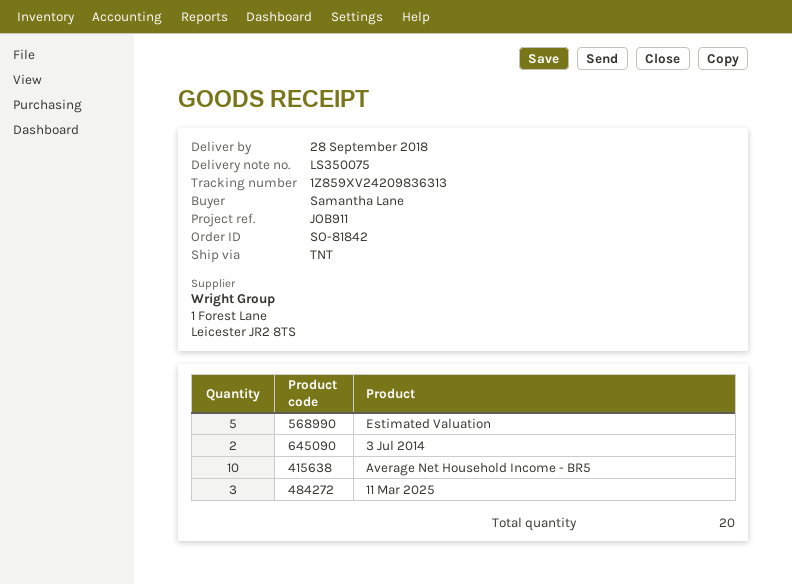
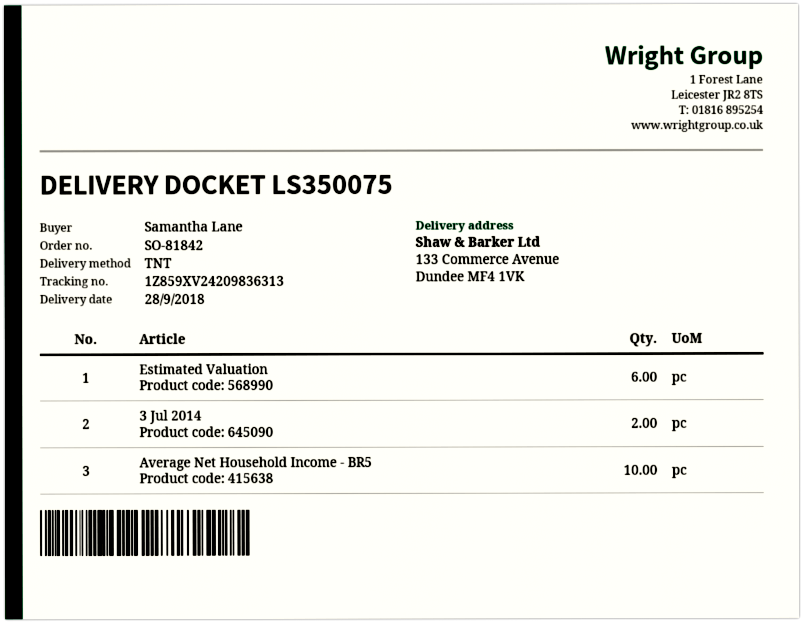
Estimated Valuation: 5 -> 6
11 Mar 2025: 3 -> none

